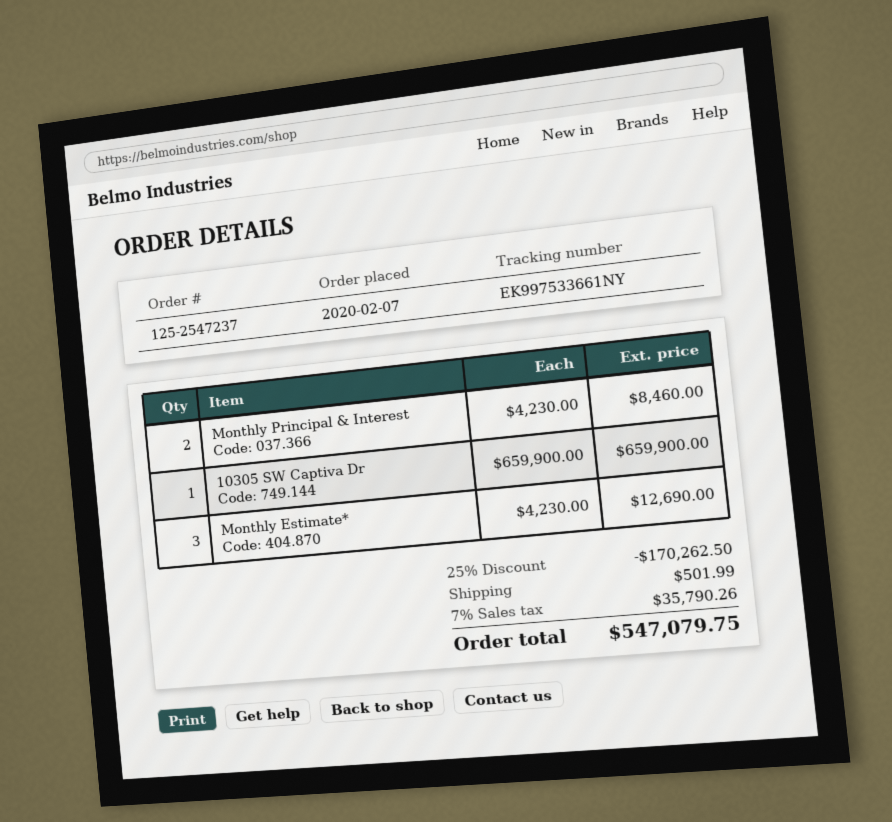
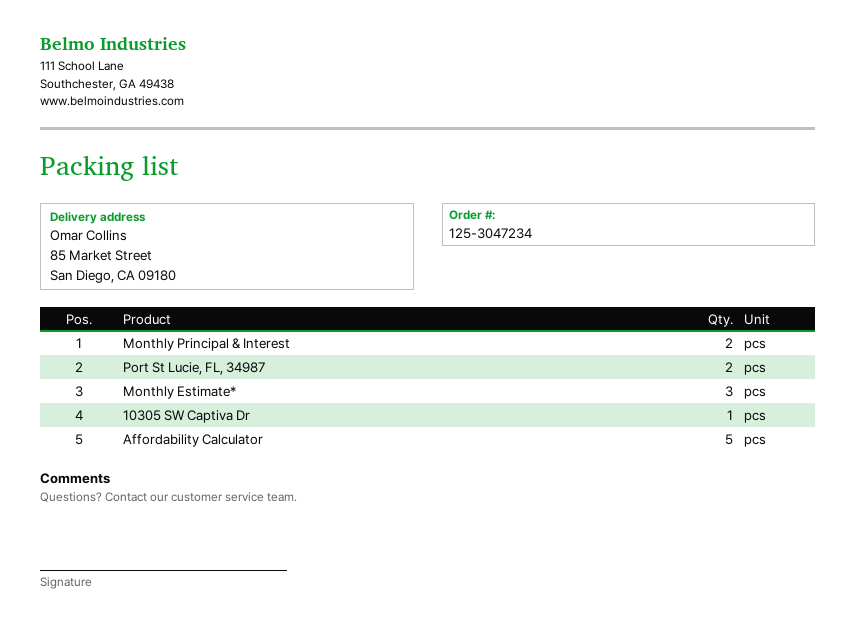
order number: 125-2547237 -> 125-3047234
Port St Lucie, FL, 34987: none -> 2
Affordability Calculator: none -> 5

